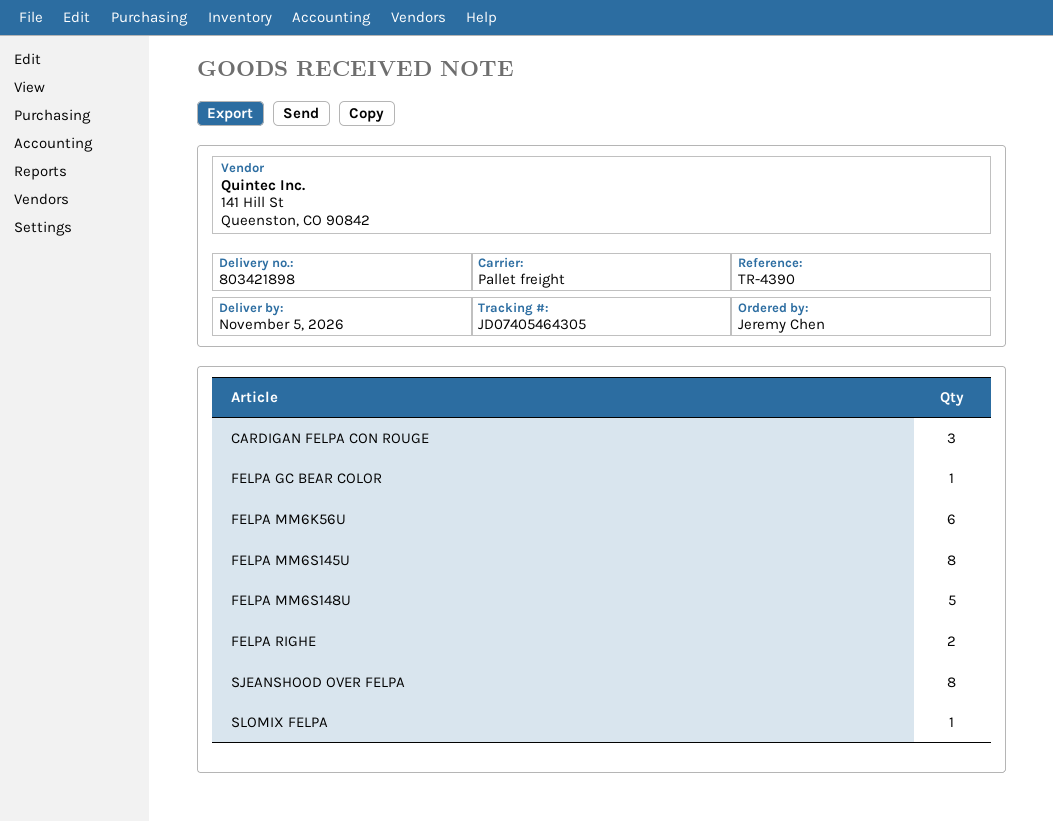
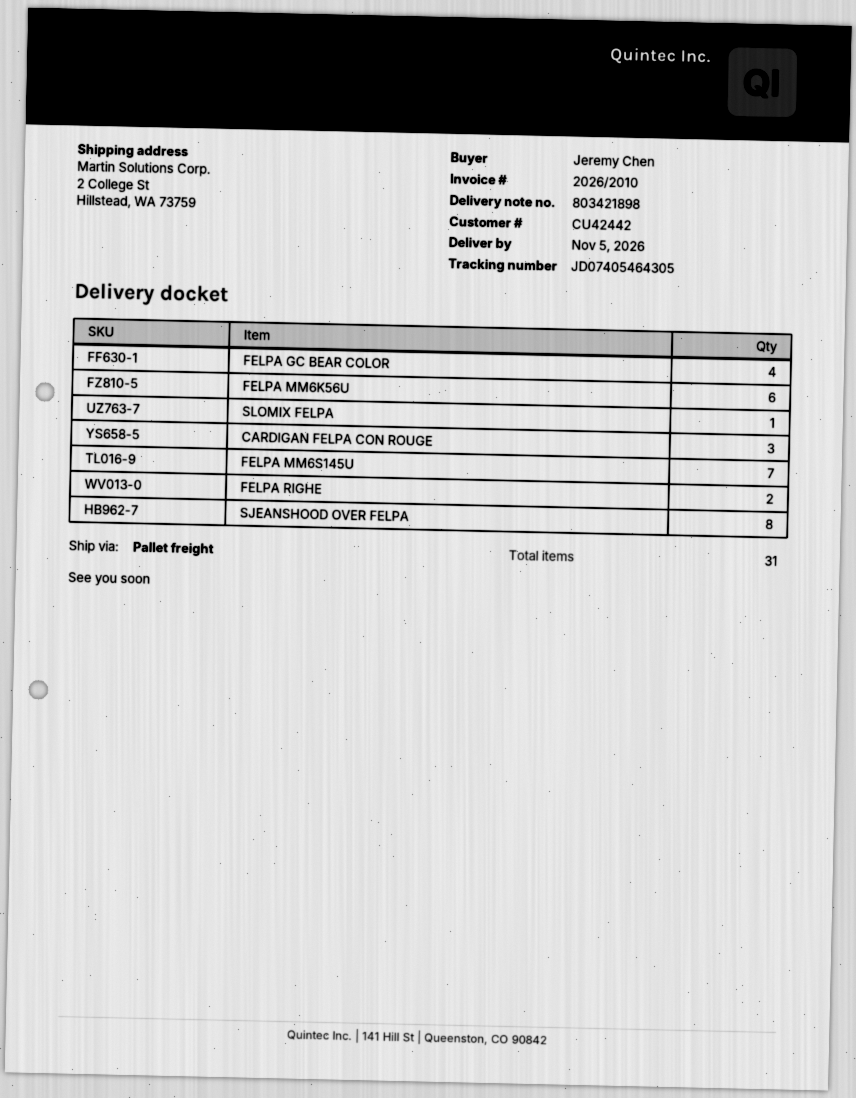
FELPA GC BEAR COLOR: 1 -> 4
FELPA MM6S145U: 8 -> 7
FELPA MM6S148U: 5 -> none

